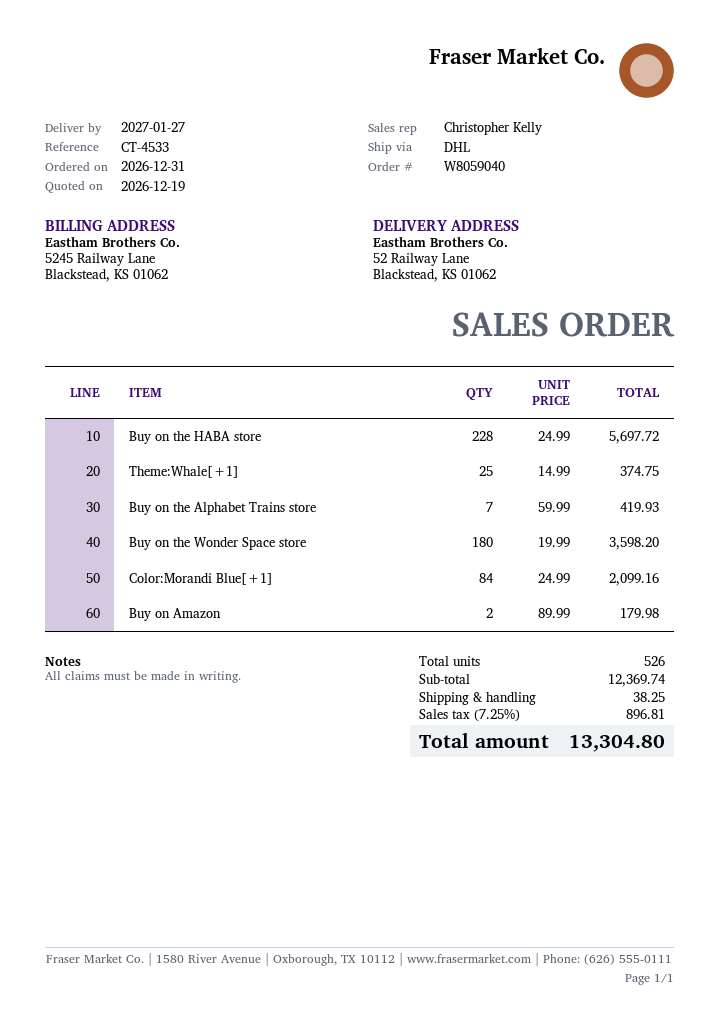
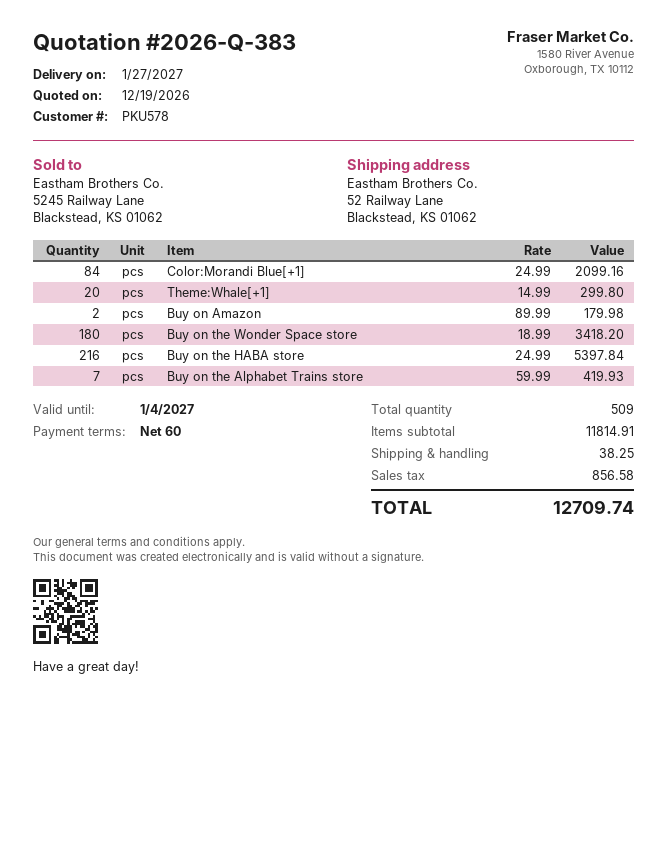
Buy on the HABA store: 228 x 24.99 = 5697.72 -> 216 x 24.99 = 5397.84
Theme:Whale[+1]: 25 x 14.99 = 374.75 -> 20 x 14.99 = 299.80
Buy on the Wonder Space store: 180 x 19.99 = 3598.20 -> 180 x 18.99 = 3418.20
total quantity: 526 -> 509
subtotal: 12369.74 -> 11814.91
tax: 896.81 -> 856.58
total: 13304.80 -> 12709.74

